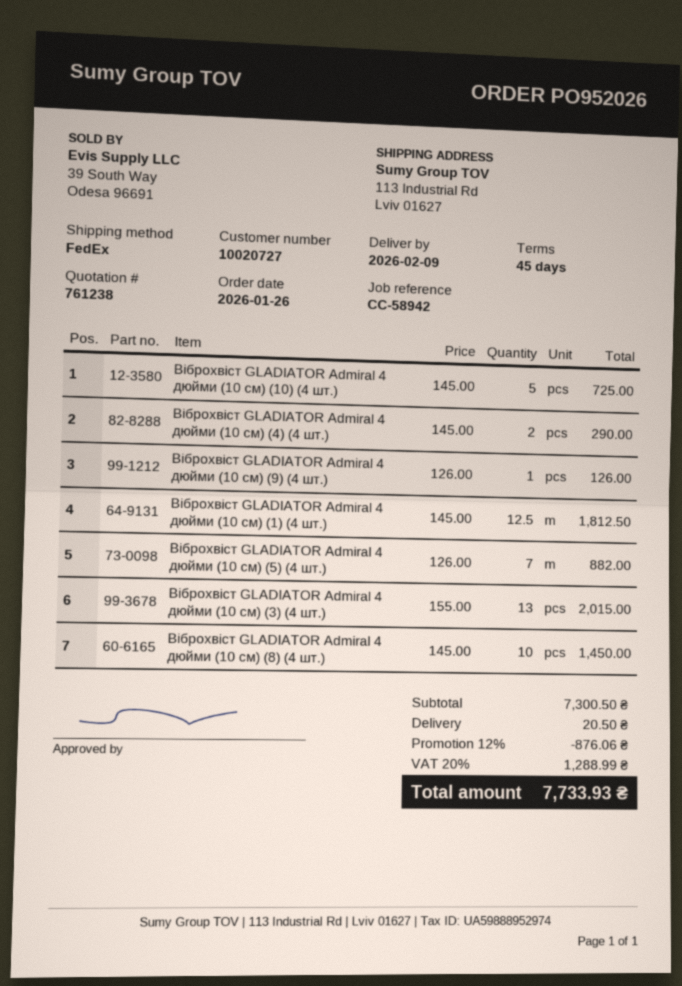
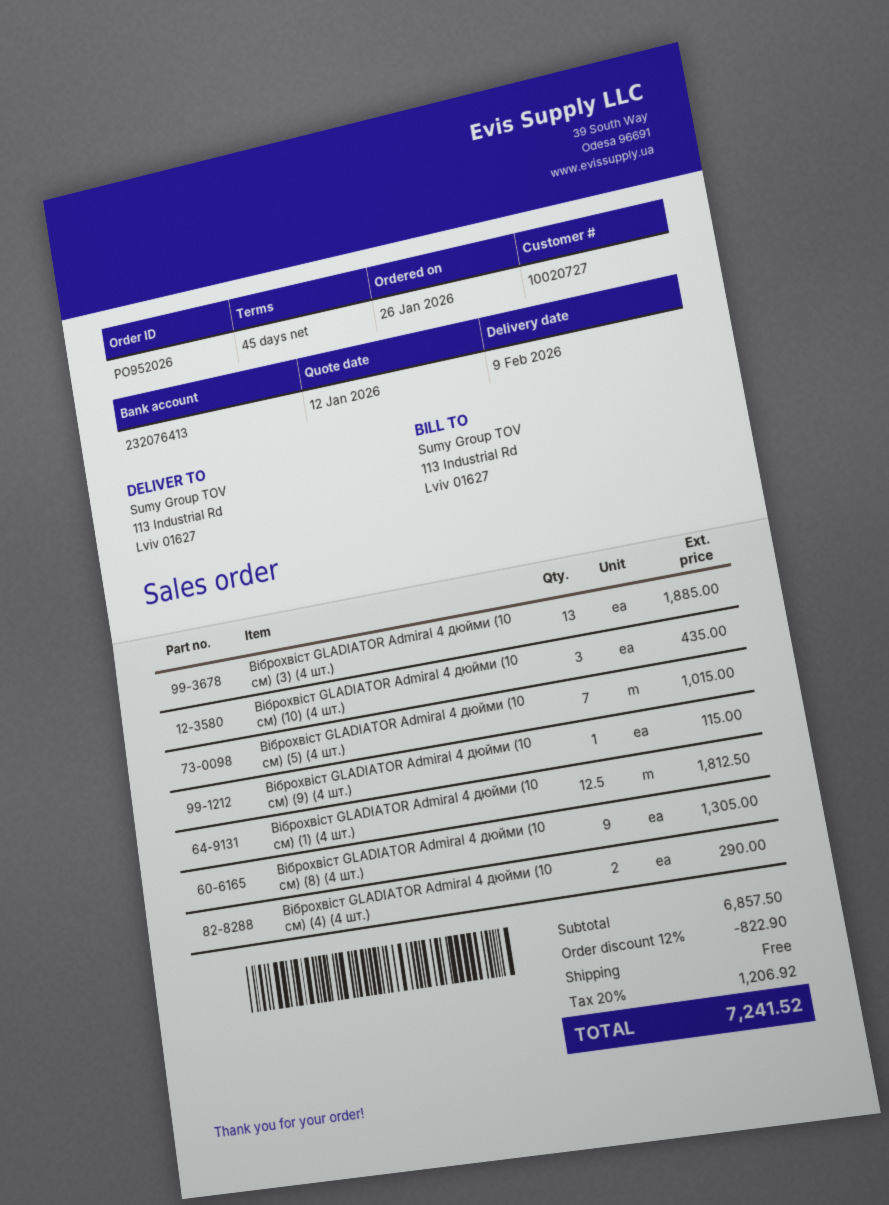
Віброхвіст GLADIATOR Admiral 4 дюйми (10 см) (10) (4 шт.): 5 for 725.00 -> 3 for 435.00
Віброхвіст GLADIATOR Admiral 4 дюйми (10 см) (9) (4 шт.): 1 for 126.00 -> 1 for 115.00
Віброхвіст GLADIATOR Admiral 4 дюйми (10 см) (5) (4 шт.): 7 for 882.00 -> 7 for 1015.00
Віброхвіст GLADIATOR Admiral 4 дюйми (10 см) (3) (4 шт.): 13 for 2015.00 -> 13 for 1885.00
Віброхвіст GLADIATOR Admiral 4 дюйми (10 см) (8) (4 шт.): 10 for 1450.00 -> 9 for 1305.00
subtotal: 7300.50 -> 6857.50
discount: 12% = 876.06 -> 12% = 822.90
shipping: 20.50 -> 0.00
tax: 20% = 1288.99 -> 20% = 1206.92
total: 7733.93 -> 7241.52

